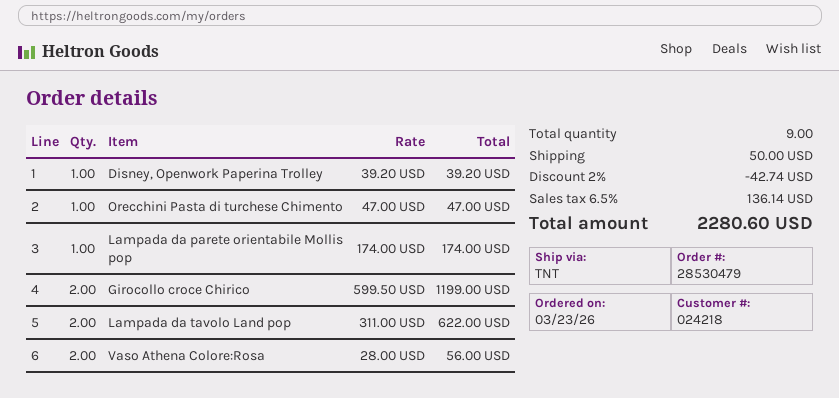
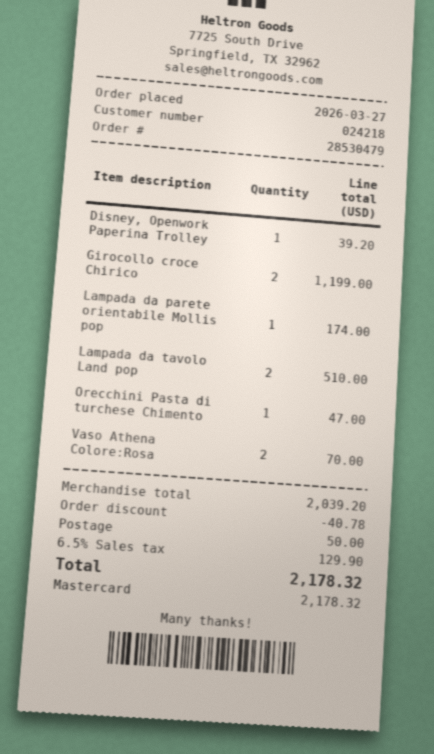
order date: 2026-03-23 -> 2026-03-27
Lampada da tavolo Land pop: 2 for 622.00 -> 2 for 510.00
Vaso Athena Colore:Rosa: 2 for 56.00 -> 2 for 70.00
discount: 42.74 -> 40.78
tax: 6.5% = 136.14 -> 6.5% = 129.90
total: 2280.60 -> 2178.32

